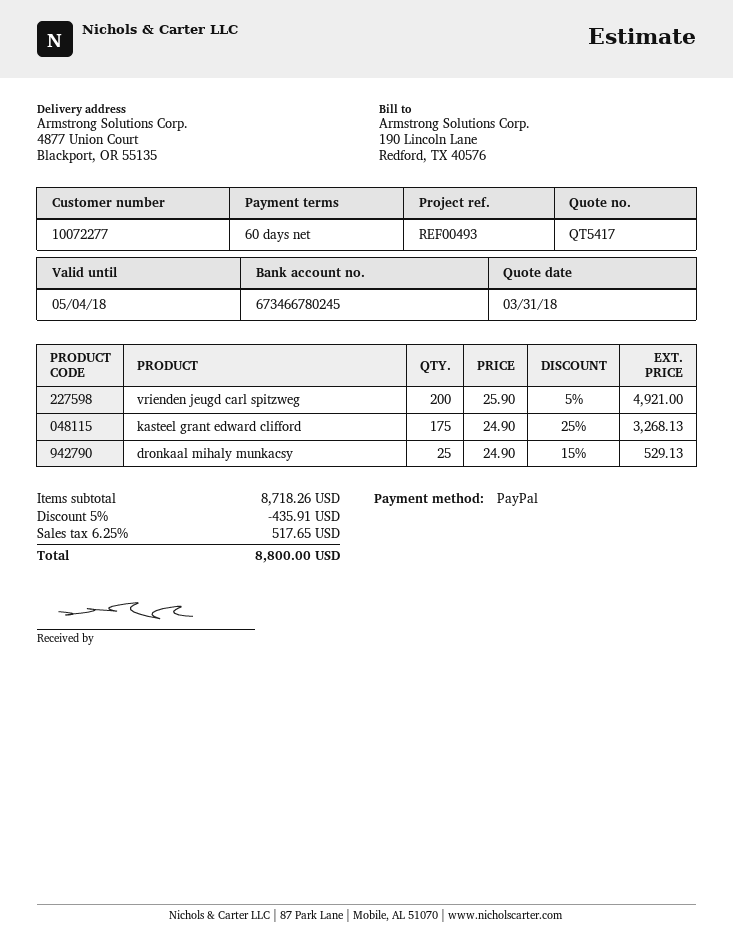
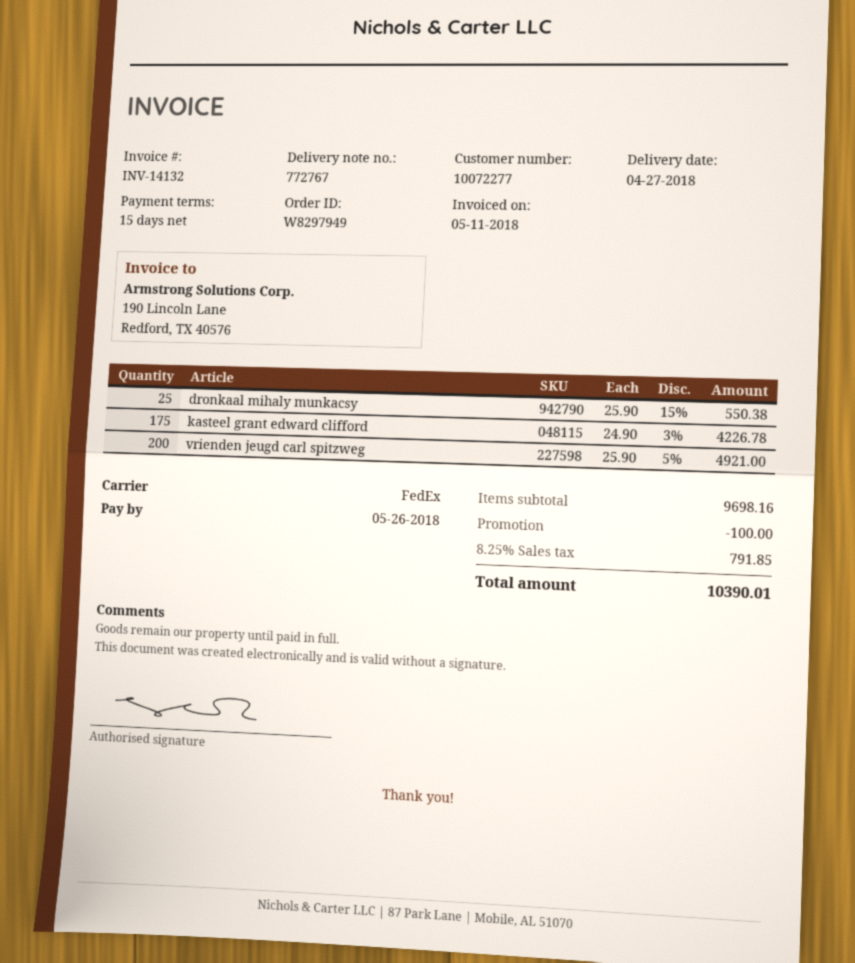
payment terms: 60 days -> 15 days
kasteel grant edward clifford: 175 x 24.90 - 25% = 3268.13 -> 175 x 24.90 - 3% = 4226.78
dronkaal mihaly munkacsy: 25 x 24.90 - 15% = 529.13 -> 25 x 25.90 - 15% = 550.38
subtotal: 8718.26 -> 9698.16
discount: 435.91 -> 100.00
tax: 6.25% = 517.65 -> 8.25% = 791.85
total: 8800.00 -> 10390.01

